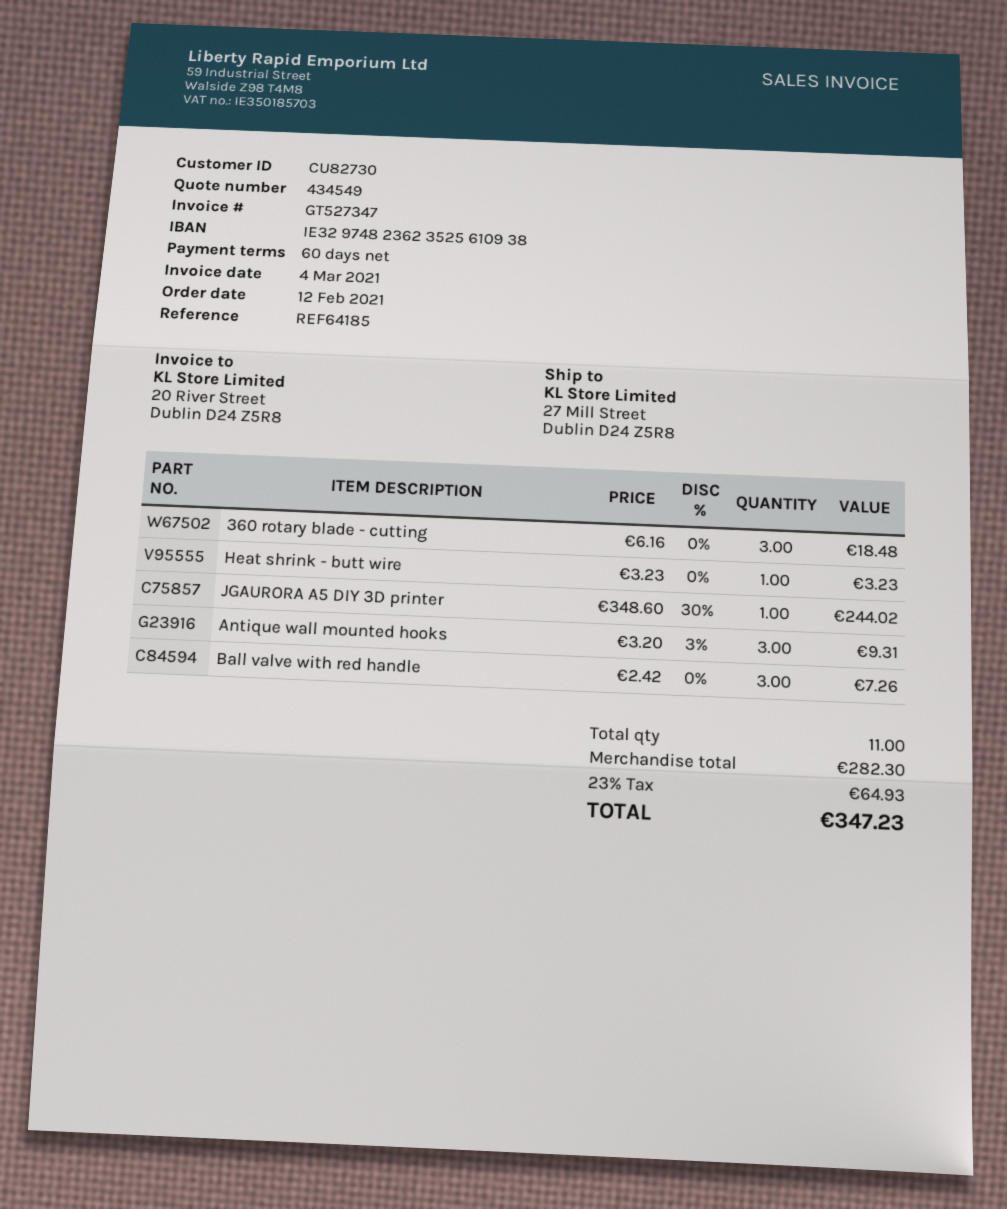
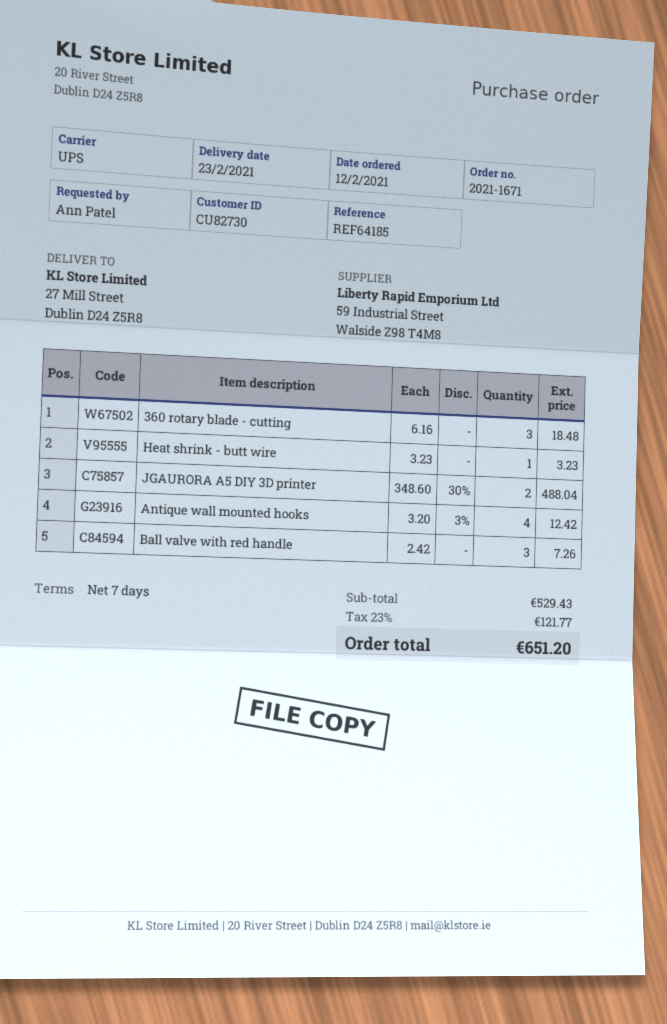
payment terms: 60 days -> 7 days
JGAURORA A5 DIY 3D printer: 1 x 348.60 - 30% = 244.02 -> 2 x 348.60 - 30% = 488.04
Antique wall mounted hooks: 3 x 3.20 - 3% = 9.31 -> 4 x 3.20 - 3% = 12.42
subtotal: 282.30 -> 529.43
tax: 23% = 64.93 -> 23% = 121.77
total: 347.23 -> 651.20

